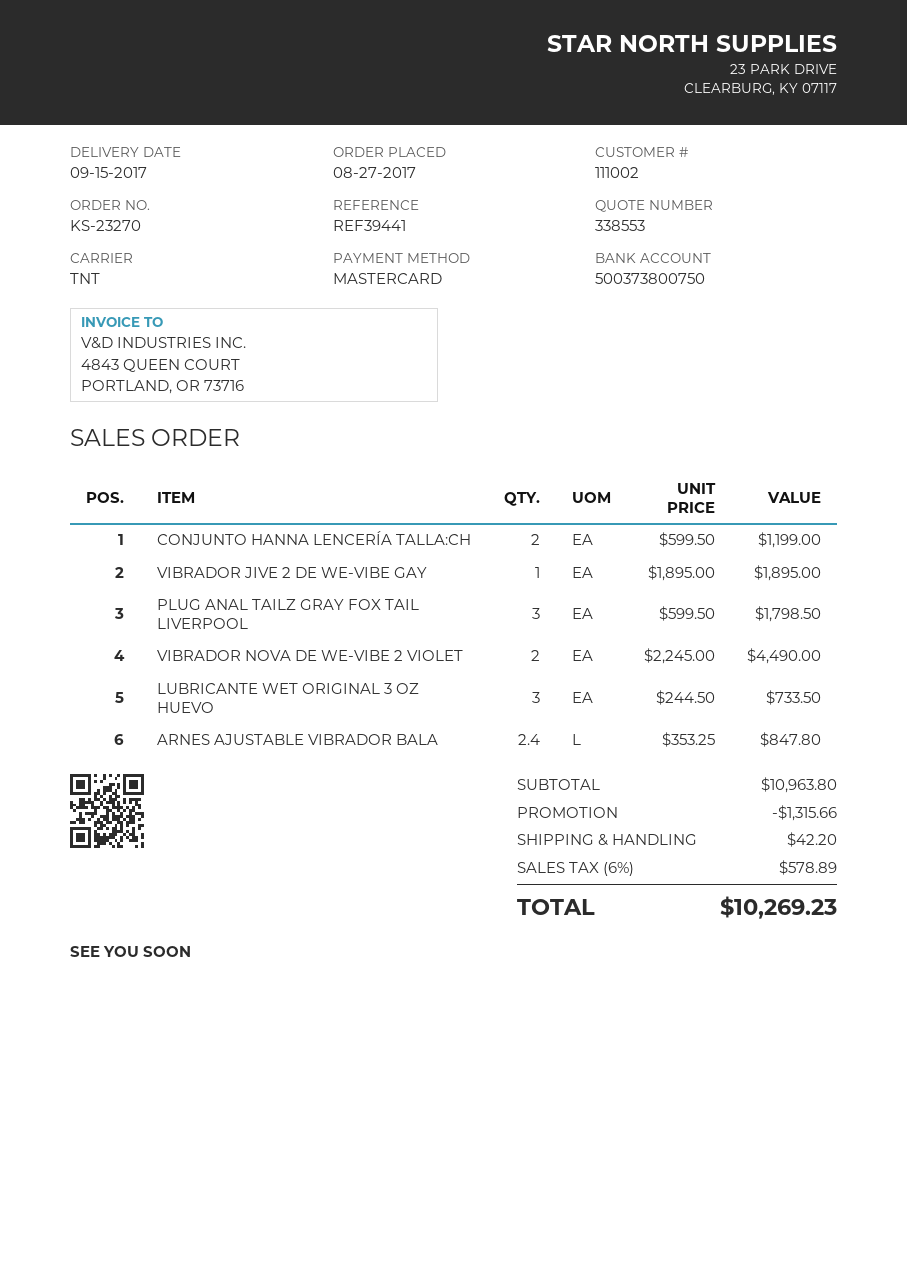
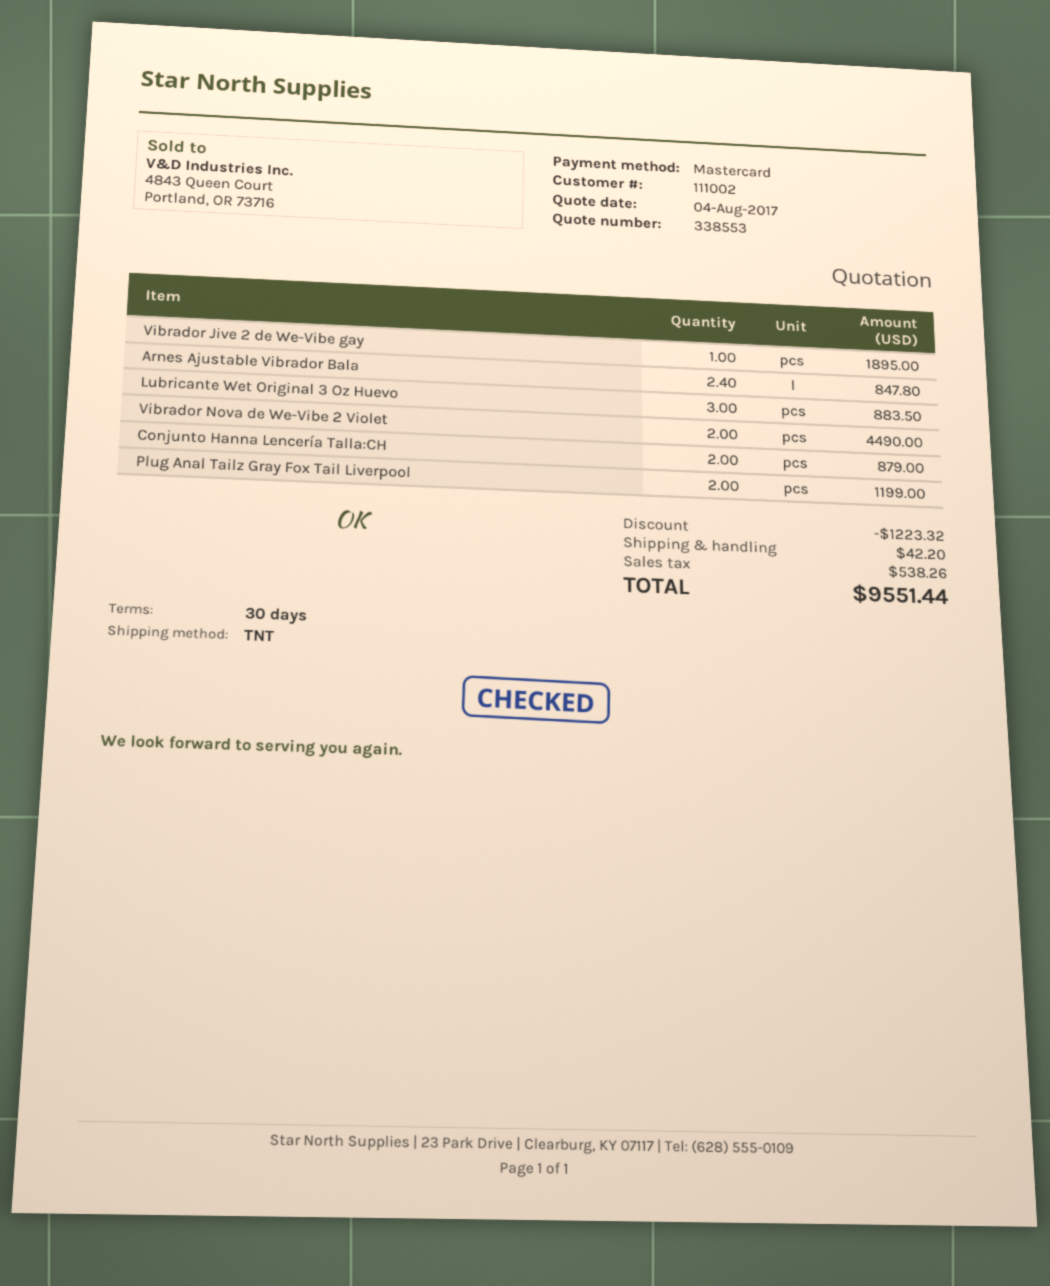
CONJUNTO HANNA LENCERÍA TALLA:CH: 2 for 1199.00 -> 2 for 879.00
PLUG ANAL TAILZ GRAY FOX TAIL LIVERPOOL: 3 for 1798.50 -> 2 for 1199.00
LUBRICANTE WET ORIGINAL 3 OZ HUEVO: 3 for 733.50 -> 3 for 883.50
discount: 1315.66 -> 1223.32
tax: 578.89 -> 538.26
total: 10269.23 -> 9551.44

